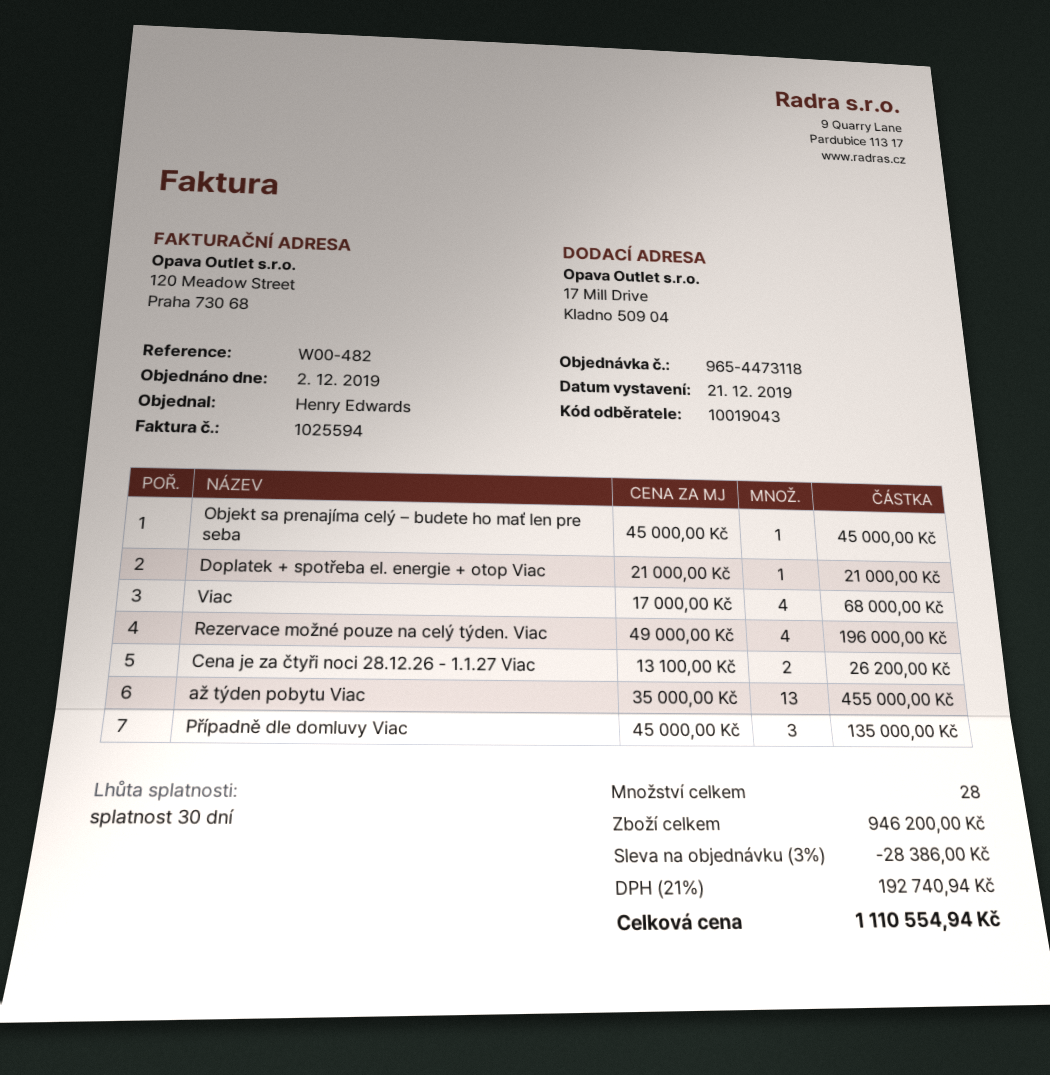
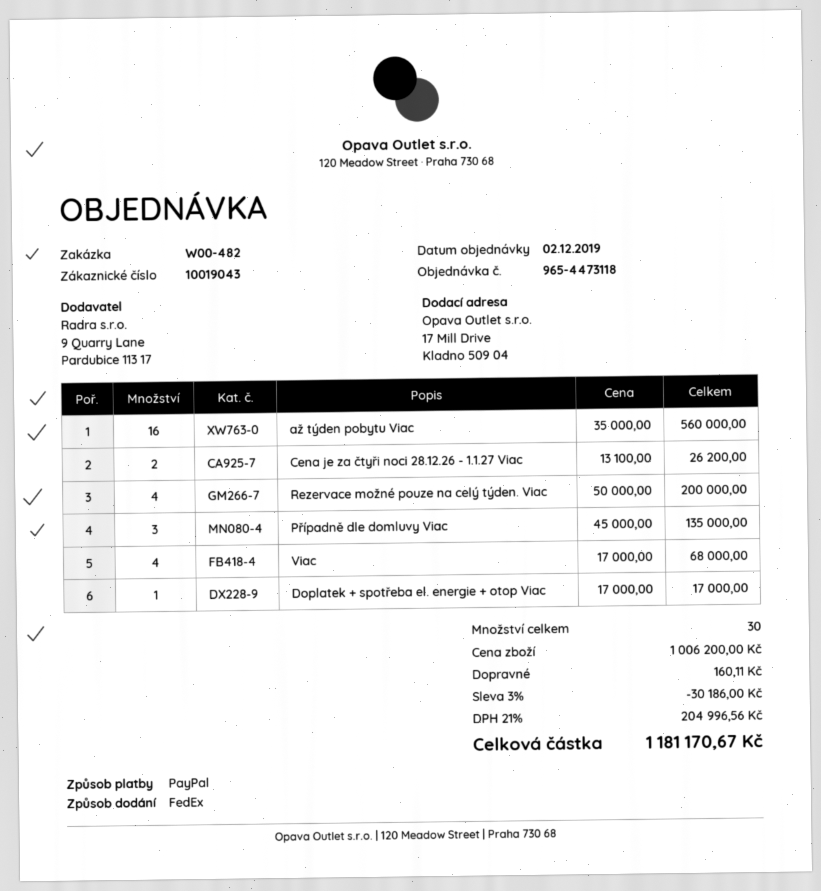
Objekt sa prenajíma celý – budete ho mať len pre seba: 1 x 45000.00 = 45000.00 -> none
Doplatek + spotřeba el. energie + otop Viac: 1 x 21000.00 = 21000.00 -> 1 x 17000.00 = 17000.00
Rezervace možné pouze na celý týden. Viac: 4 x 49000.00 = 196000.00 -> 4 x 50000.00 = 200000.00
až týden pobytu Viac: 13 x 35000.00 = 455000.00 -> 16 x 35000.00 = 560000.00
total quantity: 28 -> 30
subtotal: 946200.00 -> 1006200.00
discount: 3% = 28386.00 -> 3% = 30186.00
shipping: none -> 160.11
tax: 21% = 192740.94 -> 21% = 204996.56
total: 1110554.94 -> 1181170.67

